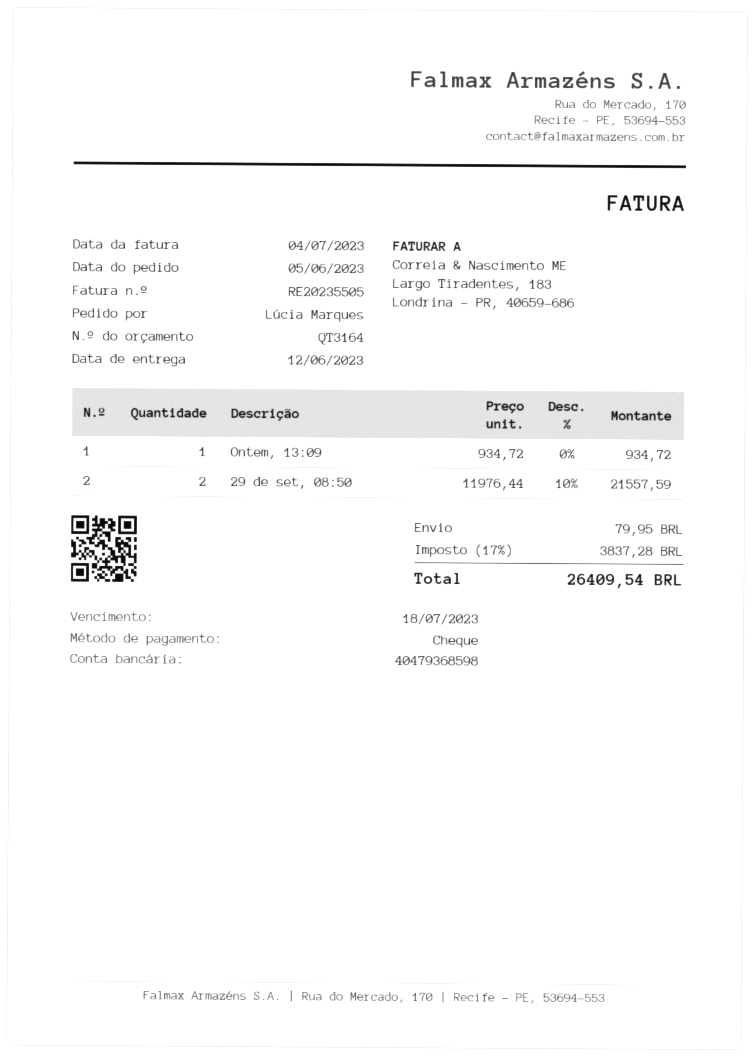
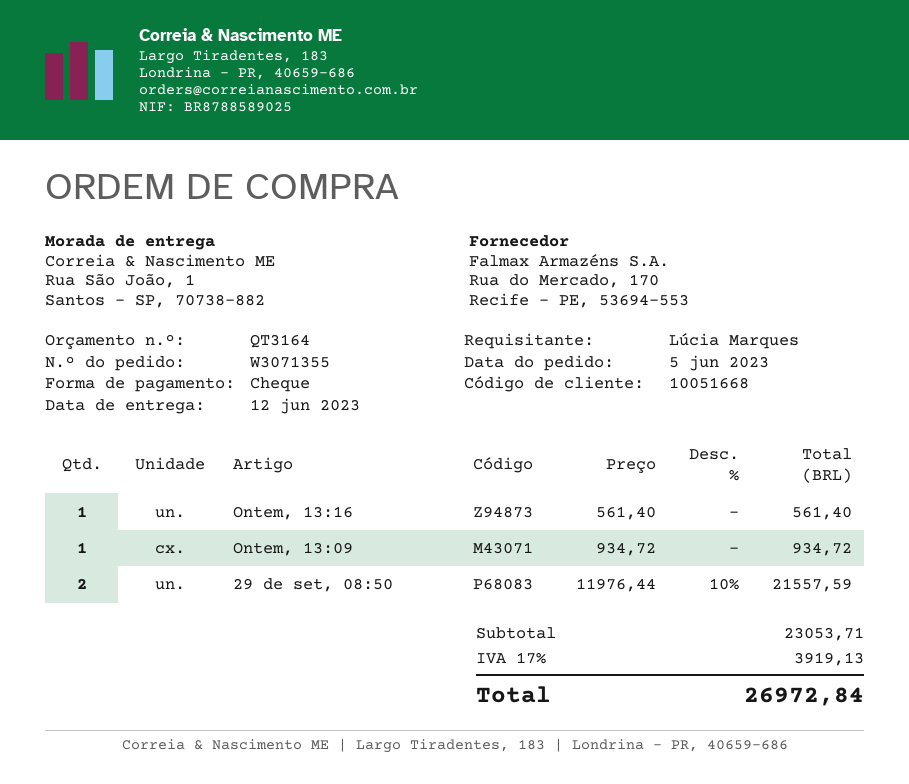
Ontem, 13:16: none -> 1 x 561.40 = 561.40
shipping: 79.95 -> none
tax: 17% = 3837.28 -> 17% = 3919.13
total: 26409.54 -> 26972.84

